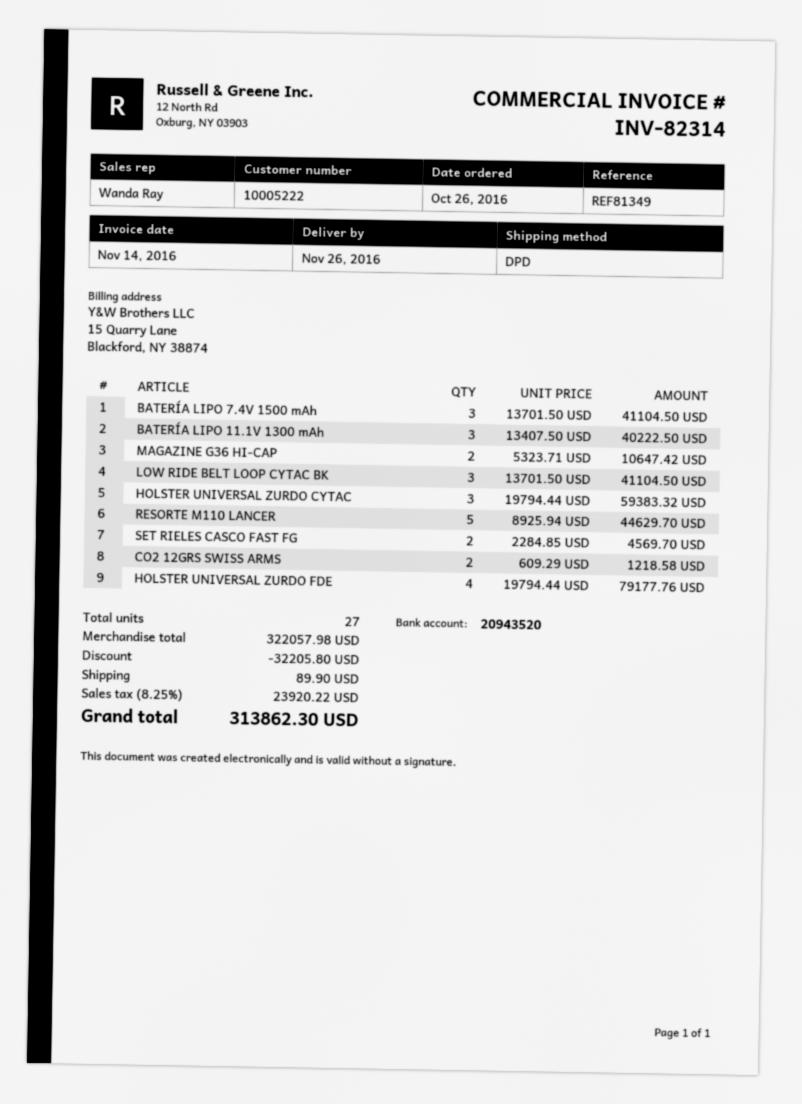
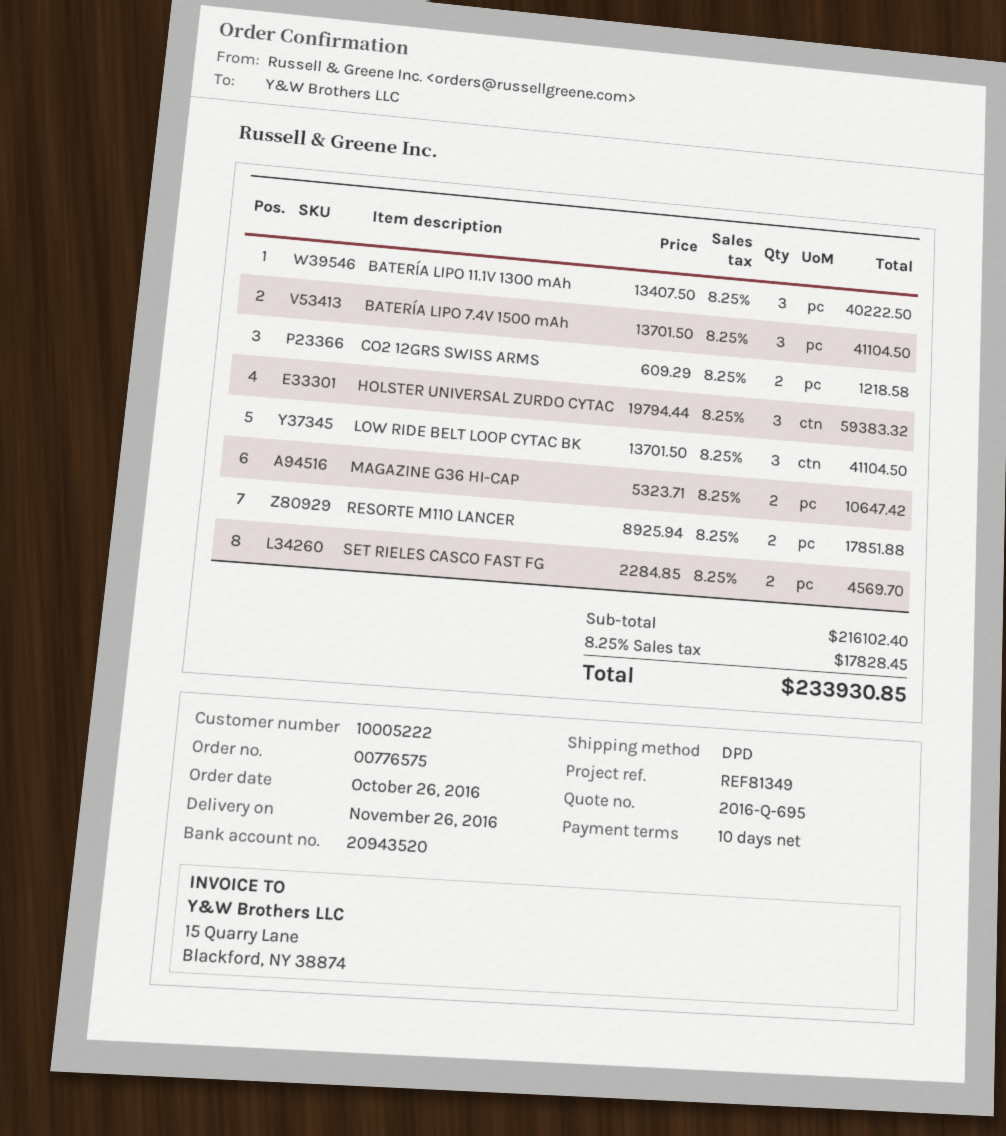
RESORTE M110 LANCER: 5 x 8925.94 = 44629.70 -> 2 x 8925.94 = 17851.88
HOLSTER UNIVERSAL ZURDO FDE: 4 x 19794.44 = 79177.76 -> none
subtotal: 322057.98 -> 216102.40
discount: 32205.80 -> none
shipping: 89.90 -> none
tax: 8.25% = 23920.22 -> 8.25% = 17828.45
total: 313862.30 -> 233930.85

